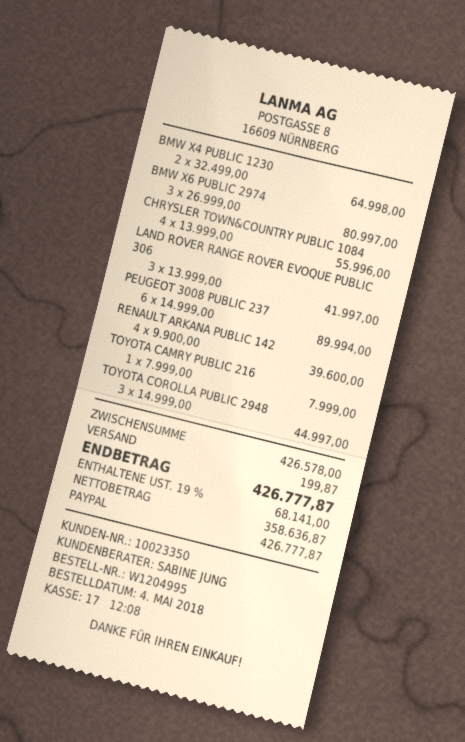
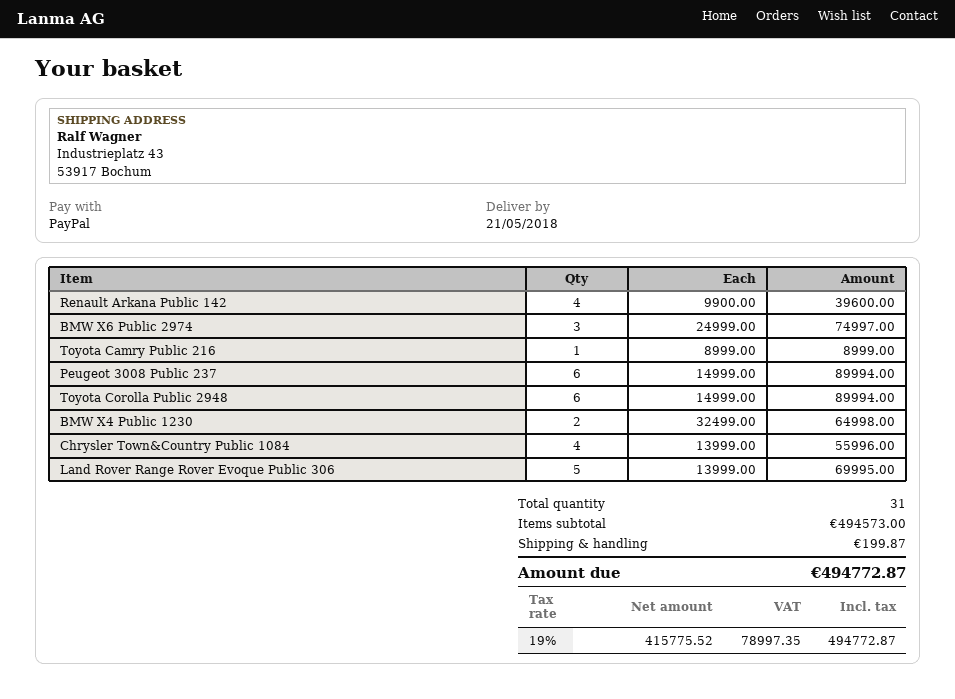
BMW X6 PUBLIC 2974: 3 x 26999.00 = 80997.00 -> 3 x 24999.00 = 74997.00
LAND ROVER RANGE ROVER EVOQUE PUBLIC 306: 3 x 13999.00 = 41997.00 -> 5 x 13999.00 = 69995.00
TOYOTA CAMRY PUBLIC 216: 1 x 7999.00 = 7999.00 -> 1 x 8999.00 = 8999.00
TOYOTA COROLLA PUBLIC 2948: 3 x 14999.00 = 44997.00 -> 6 x 14999.00 = 89994.00
subtotal: 426578.00 -> 494573.00
net: 358636.87 -> 415775.52
tax: 19% = 68141.00 -> 19% = 78997.35
total: 426777.87 -> 494772.87

